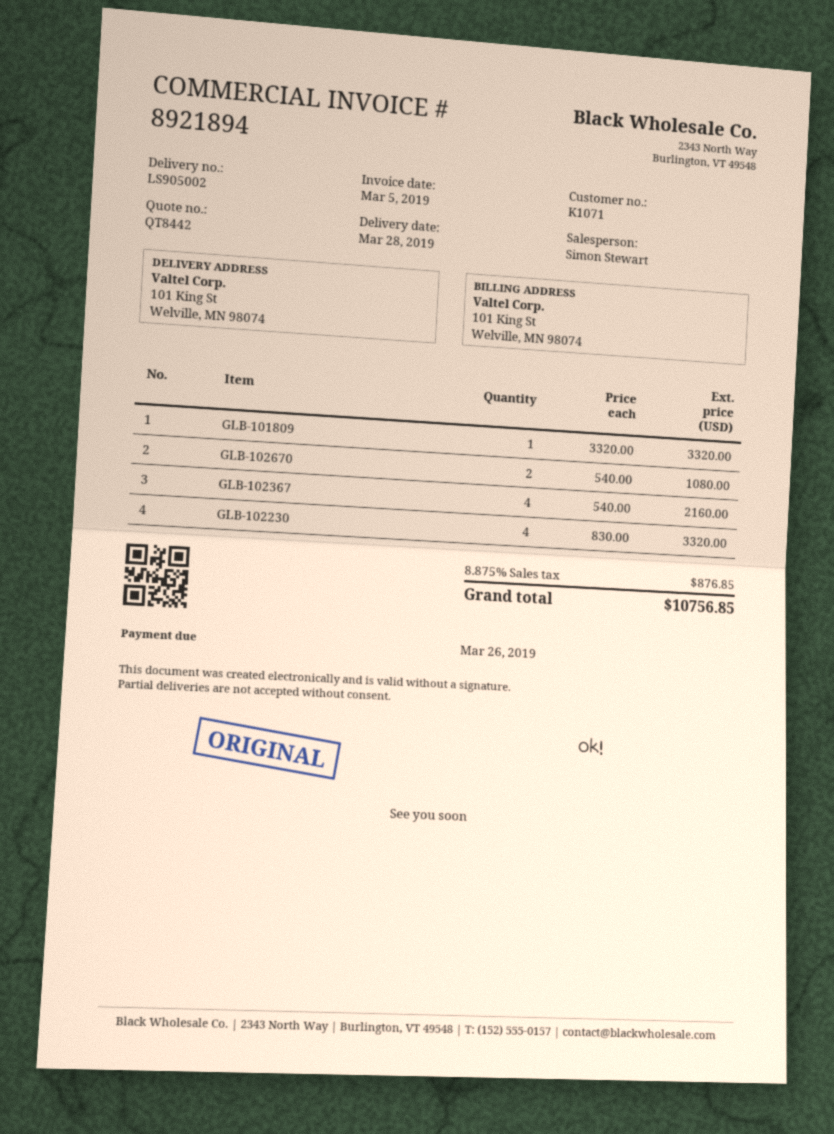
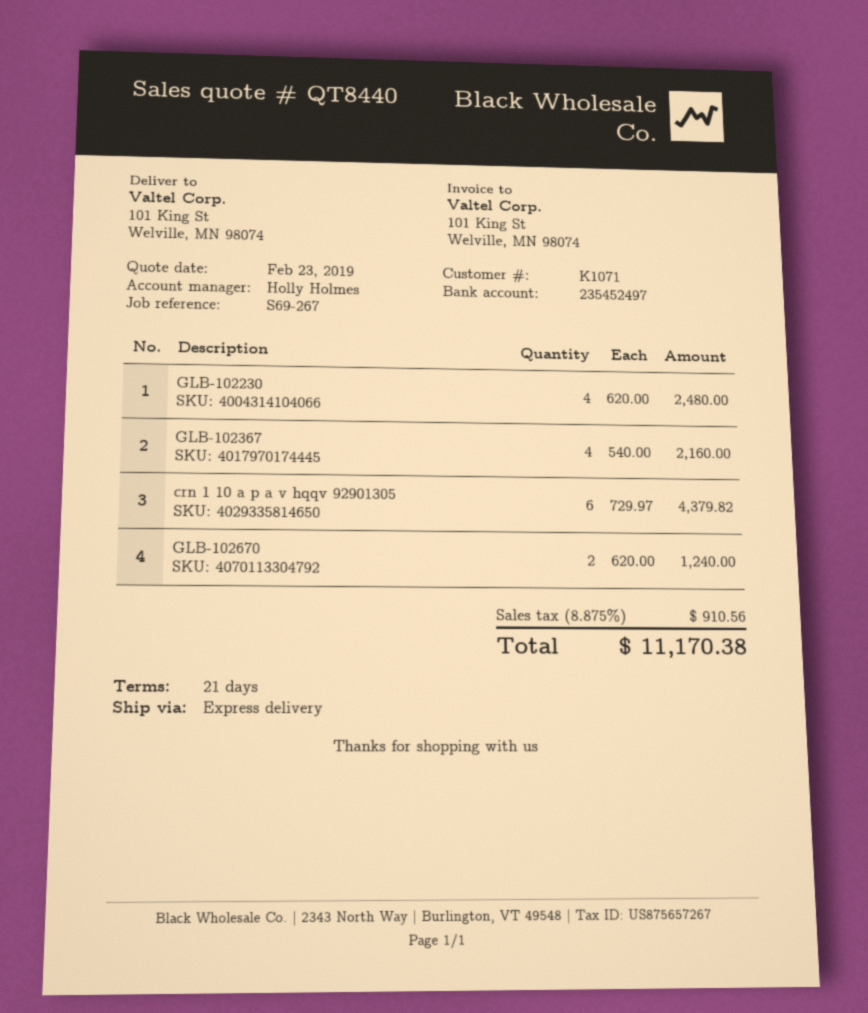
quote number: QT8442 -> QT8440
sales rep: Simon Stewart -> Holly Holmes
GLB-101809: 1 x 3320.00 = 3320.00 -> none
GLB-102670: 2 x 540.00 = 1080.00 -> 2 x 620.00 = 1240.00
GLB-102230: 4 x 830.00 = 3320.00 -> 4 x 620.00 = 2480.00
crn 1 10 a p a v hqqv 92901305: none -> 6 x 729.97 = 4379.82
tax: 8.875% = 876.85 -> 8.875% = 910.56
total: 10756.85 -> 11170.38

